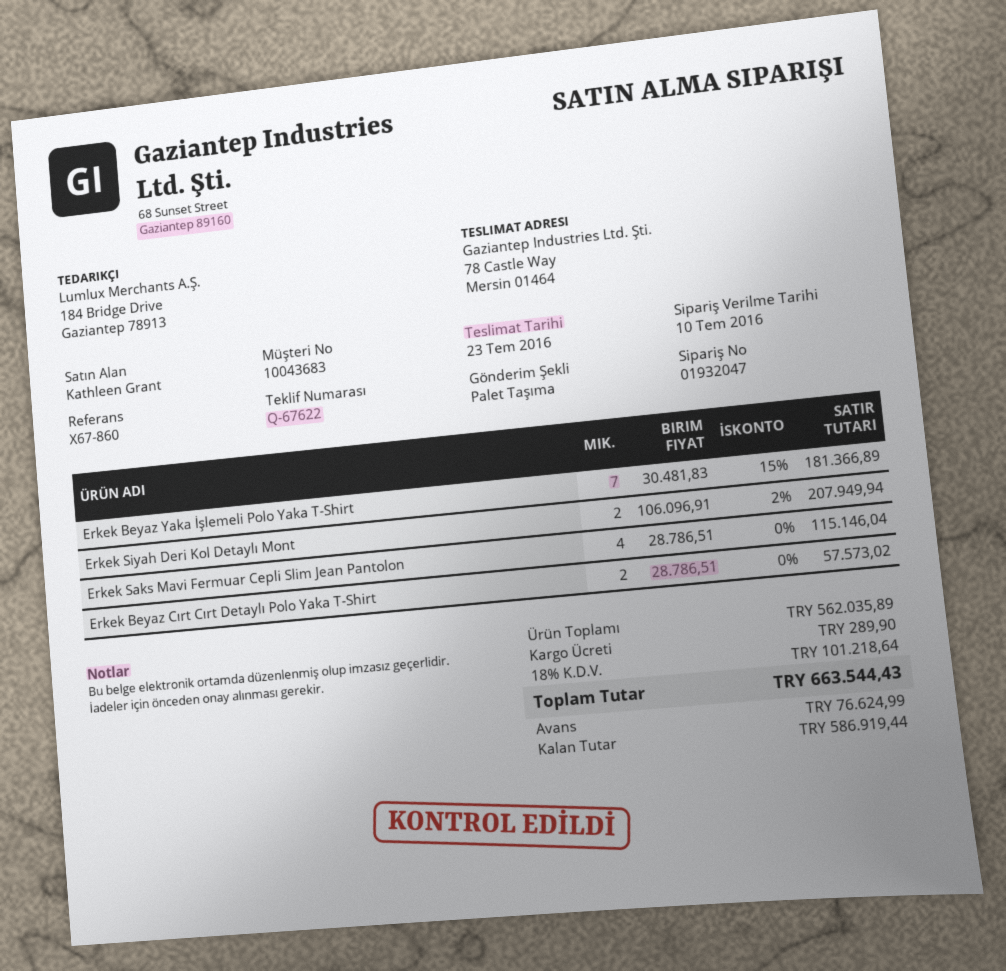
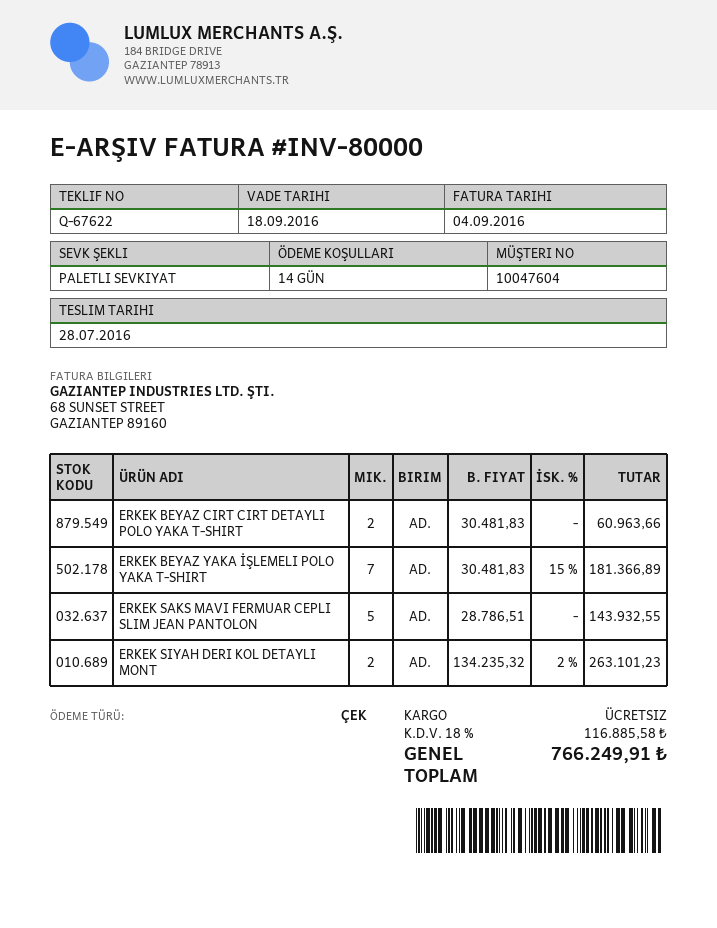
delivery date: 2016-07-23 -> 2016-07-28
customer number: 10043683 -> 10047604
Erkek Siyah Deri Kol Detaylı Mont: 2 x 106096.91 - 2% = 207949.94 -> 2 x 134235.32 - 2% = 263101.23
Erkek Saks Mavi Fermuar Cepli Slim Jean Pantolon: 4 x 28786.51 = 115146.04 -> 5 x 28786.51 = 143932.55
Erkek Beyaz Cırt Cırt Detaylı Polo Yaka T-Shirt: 2 x 28786.51 = 57573.02 -> 2 x 30481.83 = 60963.66
shipping: 289.90 -> 0.00
tax: 18% = 101218.64 -> 18% = 116885.58
total: 663544.43 -> 766249.91

